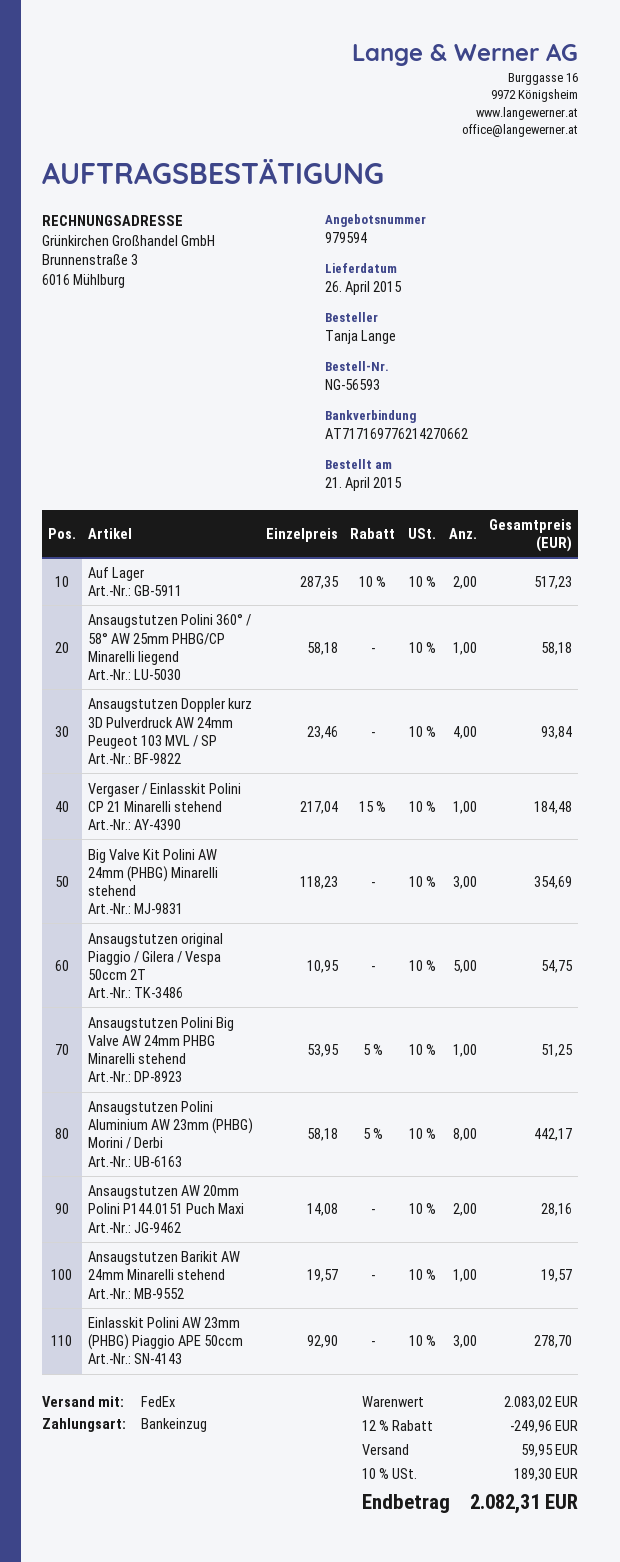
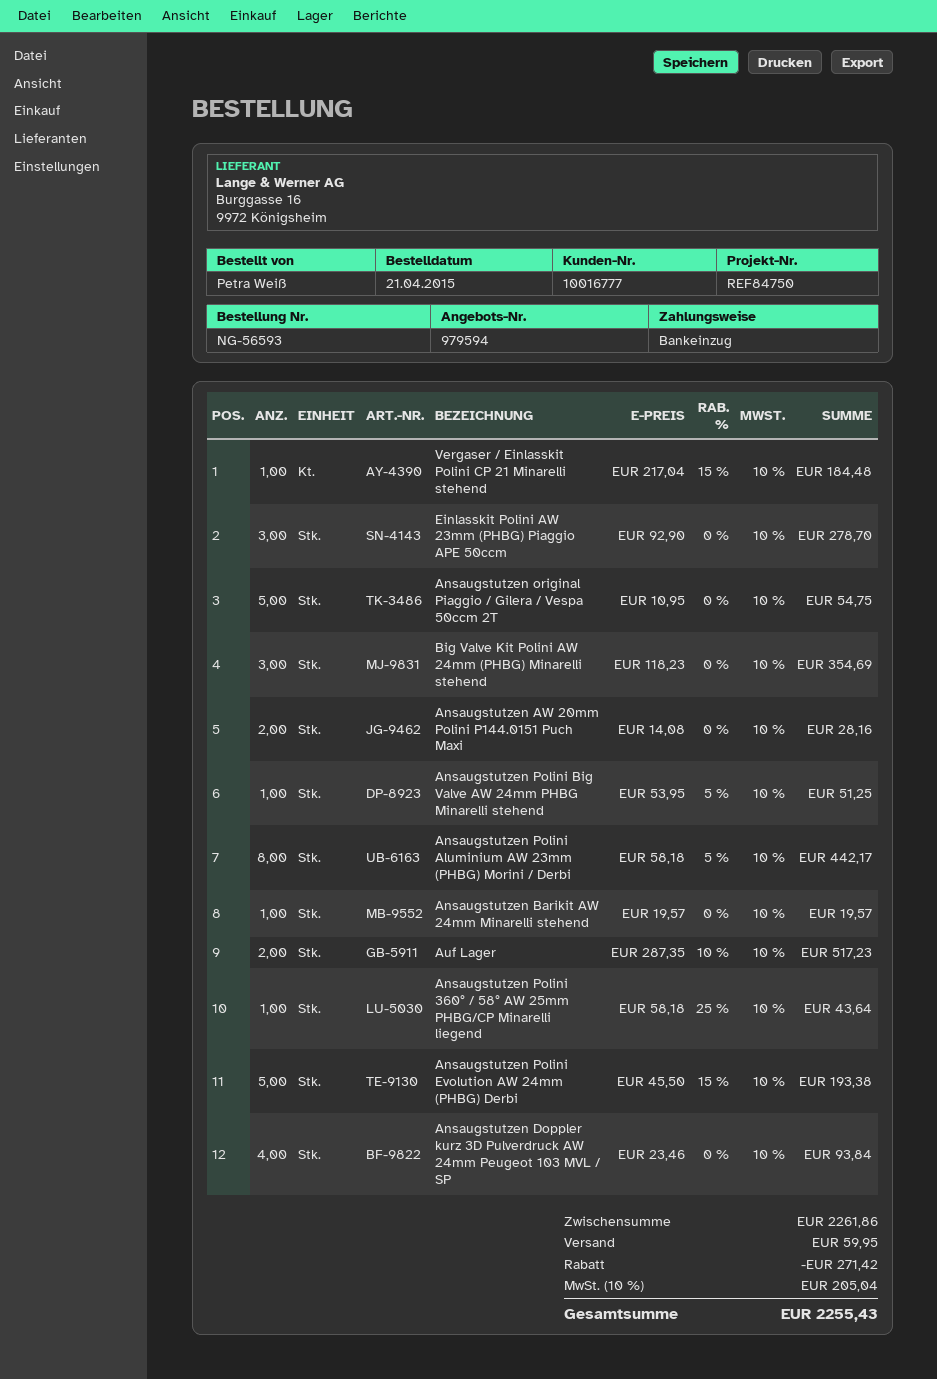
ordered by: Tanja Lange -> Petra Weiß
Ansaugstutzen Polini 360° / 58° AW 25mm PHBG/CP Minarelli liegend: 1 x 58.18 = 58.18 -> 1 x 58.18 - 25% = 43.64
Ansaugstutzen Polini Evolution AW 24mm (PHBG) Derbi: none -> 5 x 45.50 - 15% = 193.38
subtotal: 2083.02 -> 2261.86
discount: 249.96 -> 271.42
tax: 10% = 189.30 -> 10% = 205.04
total: 2082.31 -> 2255.43

